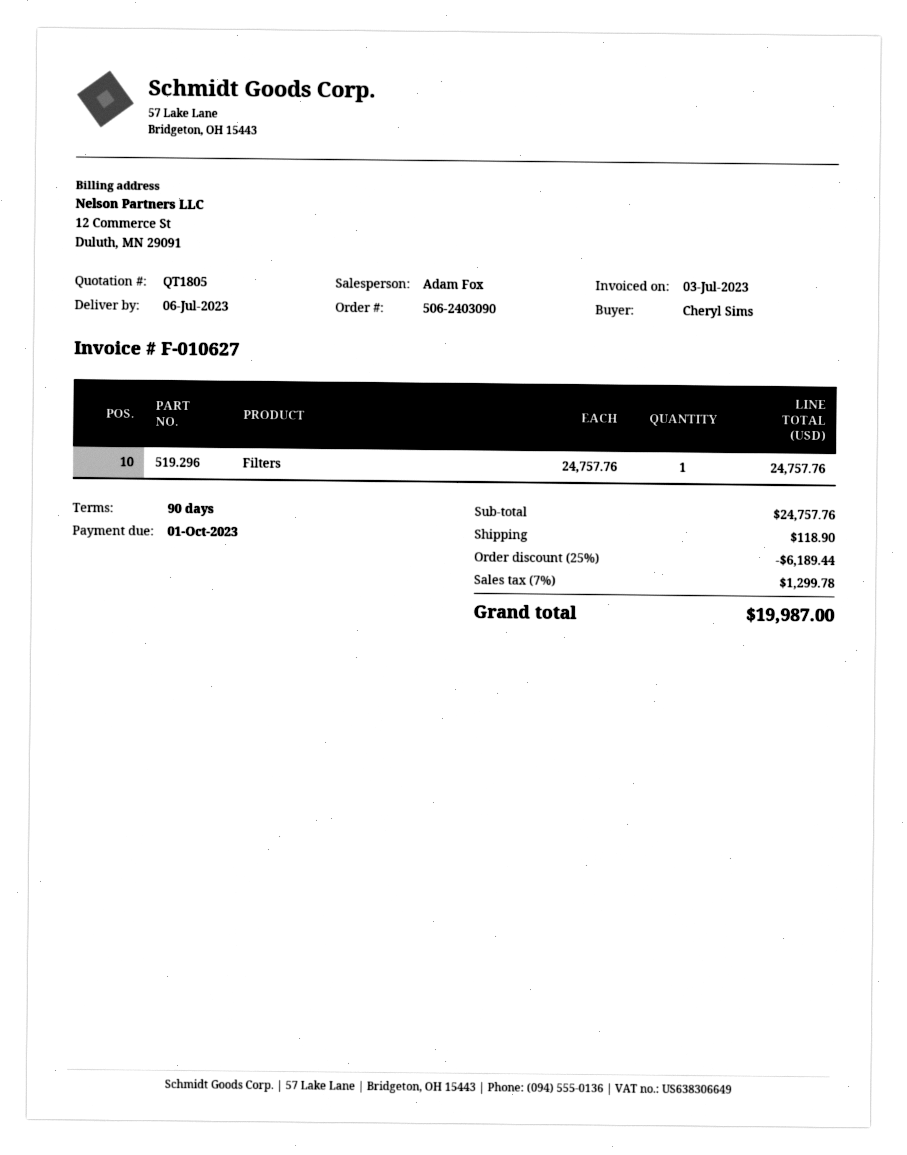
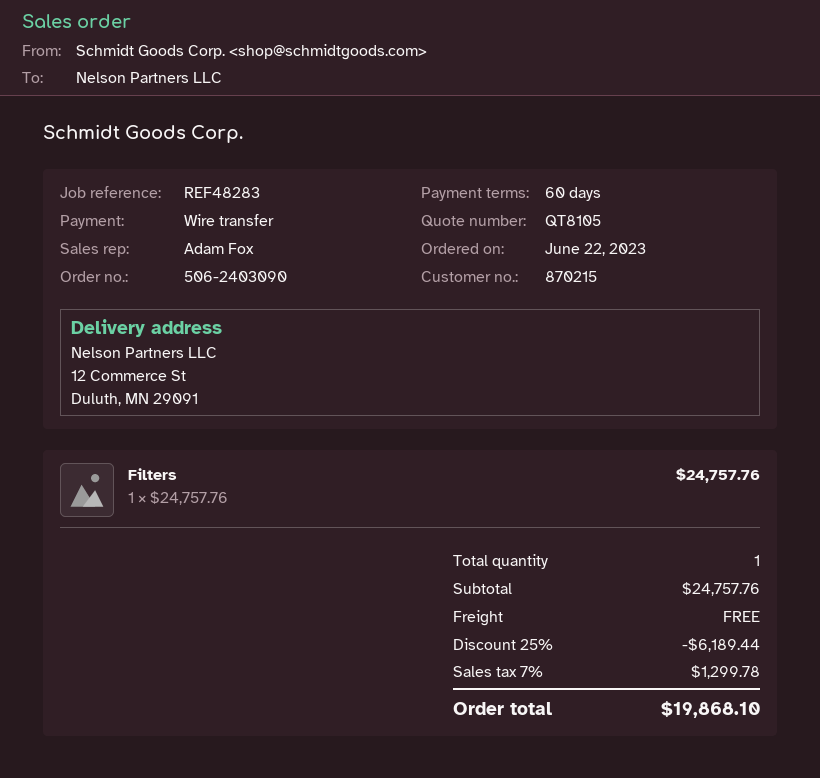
quote number: QT1805 -> QT8105
payment terms: 90 days -> 60 days
shipping: 118.90 -> 0.00
total: 19987.00 -> 19868.10

